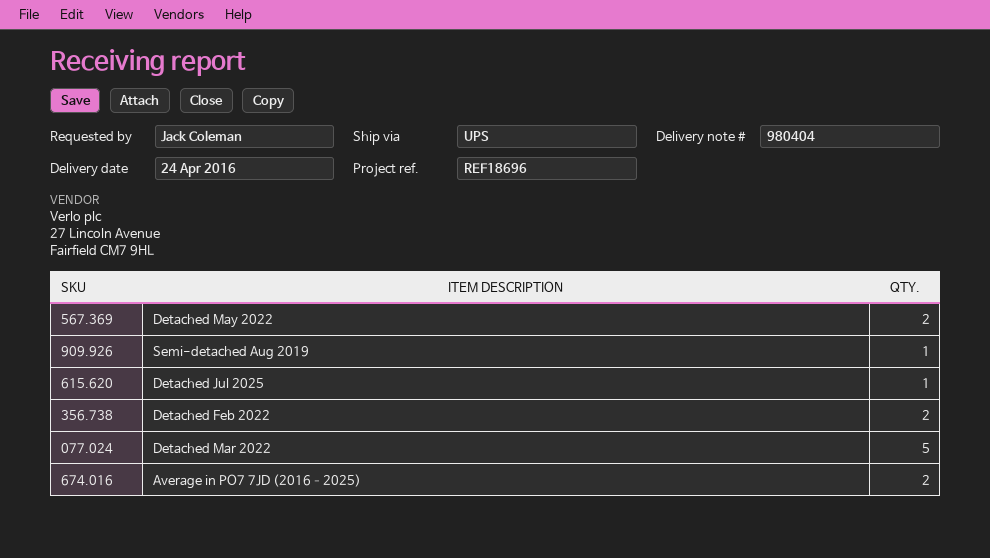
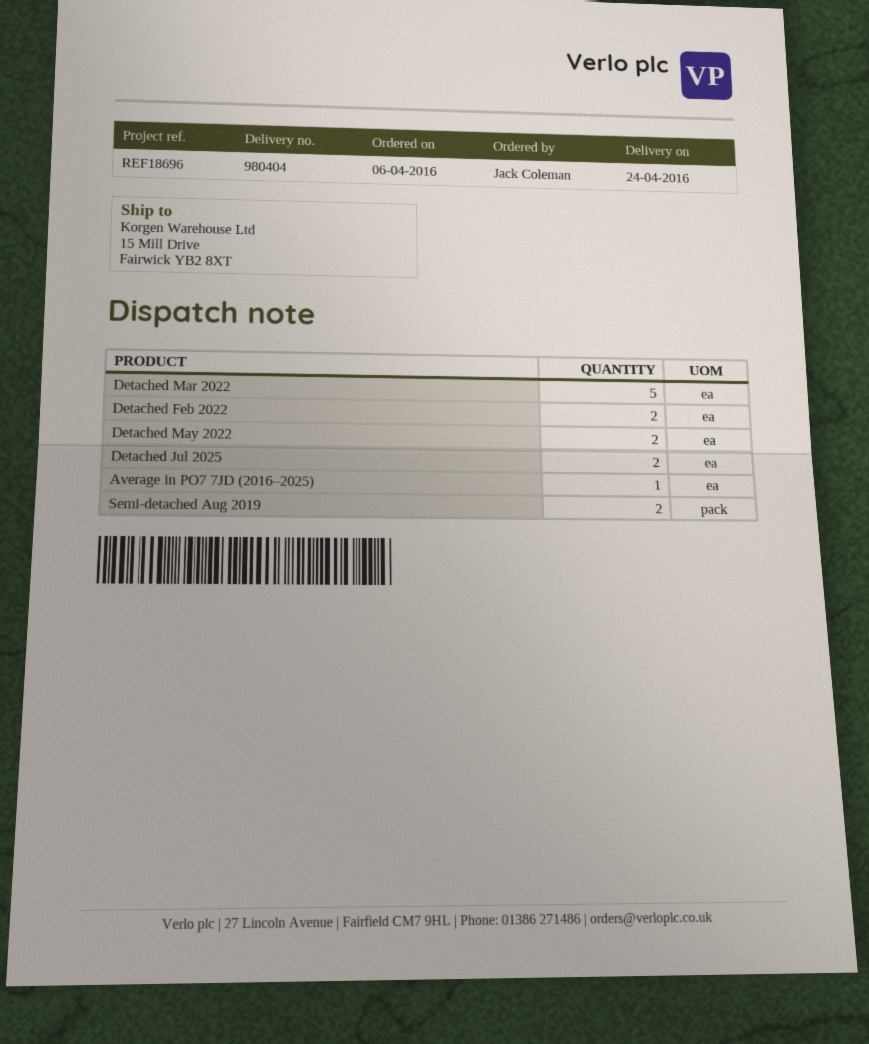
Semi-detached Aug 2019: 1 -> 2
Detached Jul 2025: 1 -> 2
Average in PO7 7JD (2016–2025): 2 -> 1

